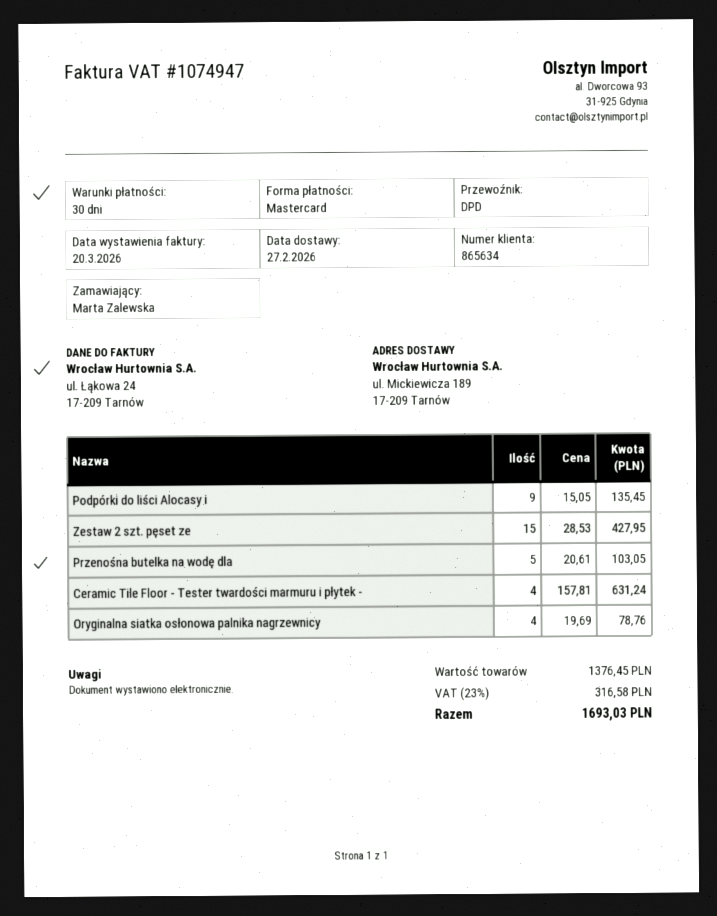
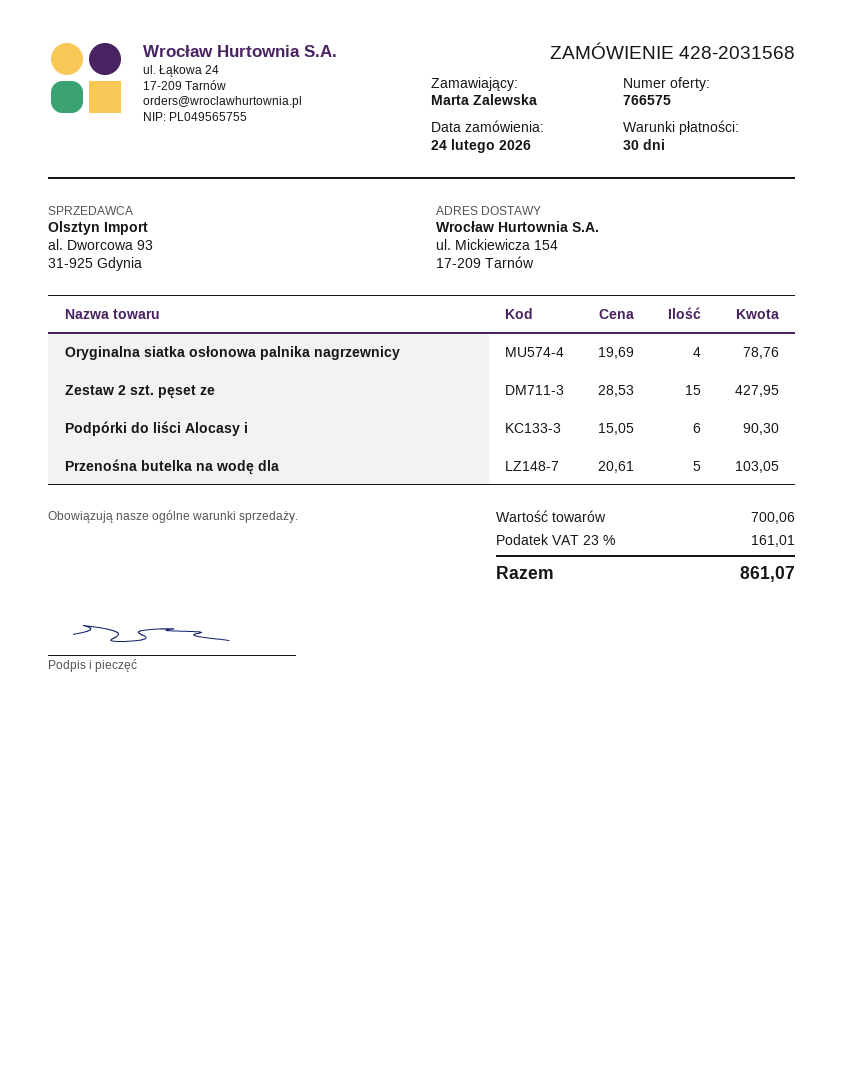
ship to: ul. Mickiewicza 189, 17-209 Tarnów -> ul. Mickiewicza 154, 17-209 Tarnów
Podpórki do liści Alocasy i: 9 x 15.05 = 135.45 -> 6 x 15.05 = 90.30
Ceramic Tile Floor - Tester twardości marmuru i płytek -: 4 x 157.81 = 631.24 -> none
subtotal: 1376.45 -> 700.06
tax: 23% = 316.58 -> 23% = 161.01
total: 1693.03 -> 861.07

